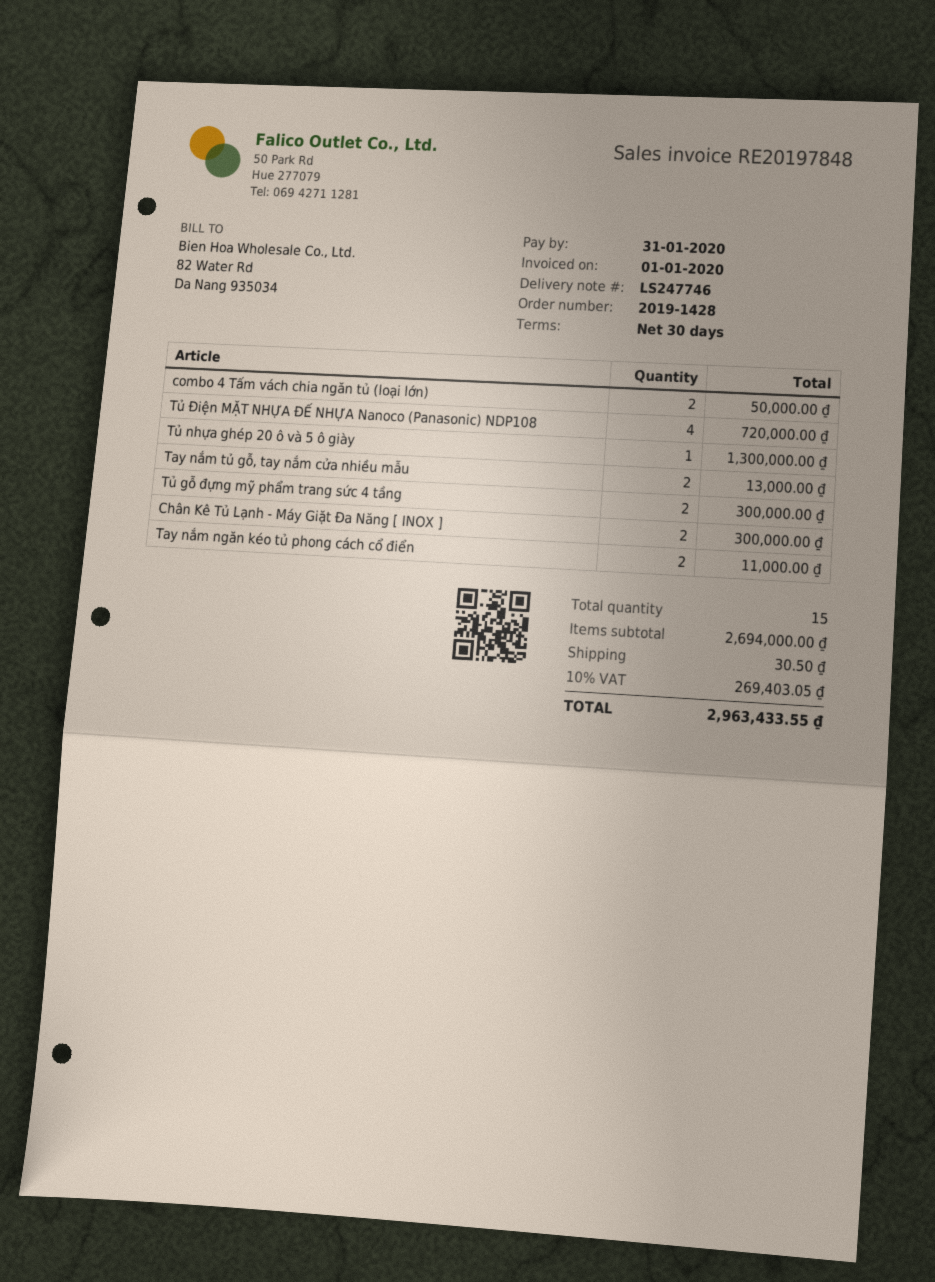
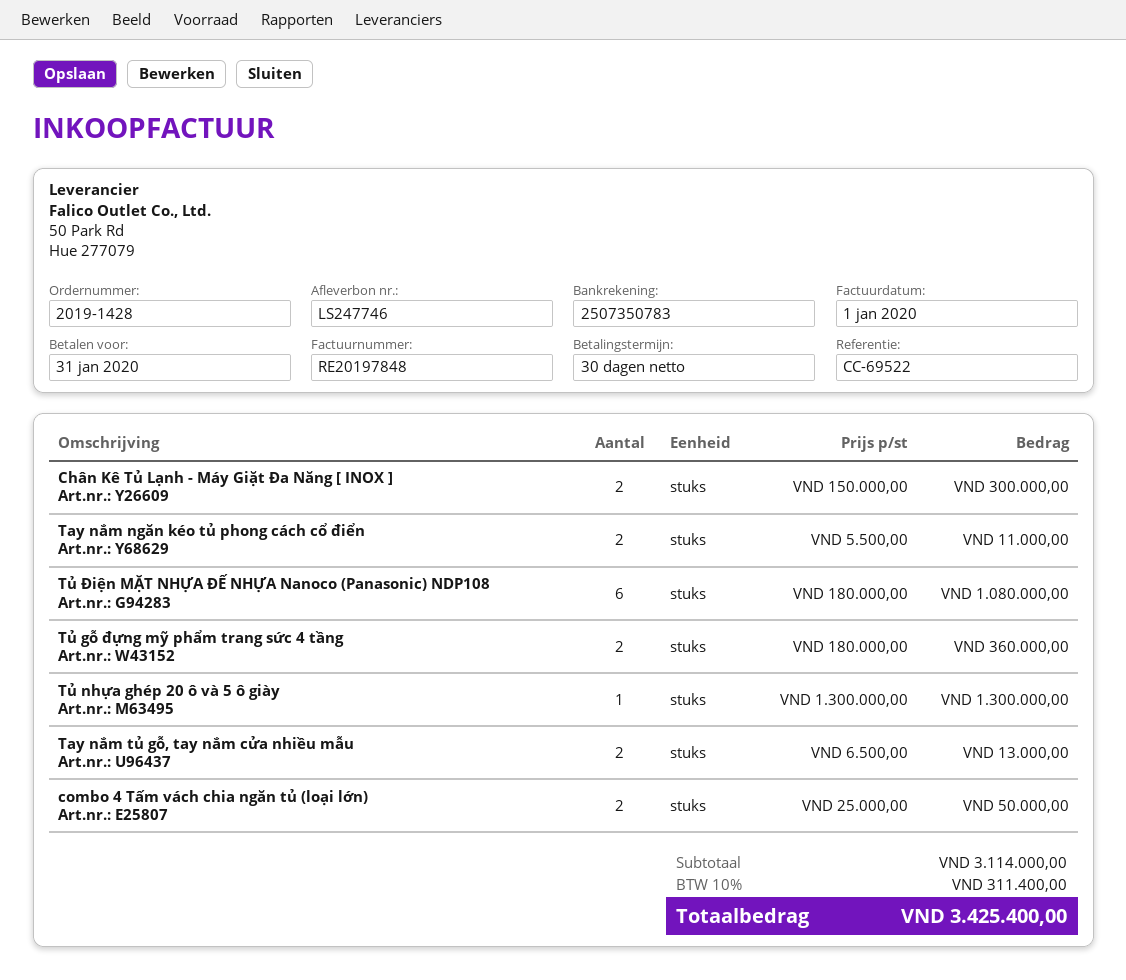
Tủ Điện MẶT NHỰA ĐẾ NHỰA Nanoco (Panasonic) NDP108: 4 for 720000.00 -> 6 for 1080000.00
Tủ gỗ đựng mỹ phẩm trang sức 4 tầng: 2 for 300000.00 -> 2 for 360000.00
subtotal: 2694000.00 -> 3114000.00
shipping: 30.50 -> none
tax: 10% = 269403.05 -> 10% = 311400.00
total: 2963433.55 -> 3425400.00

